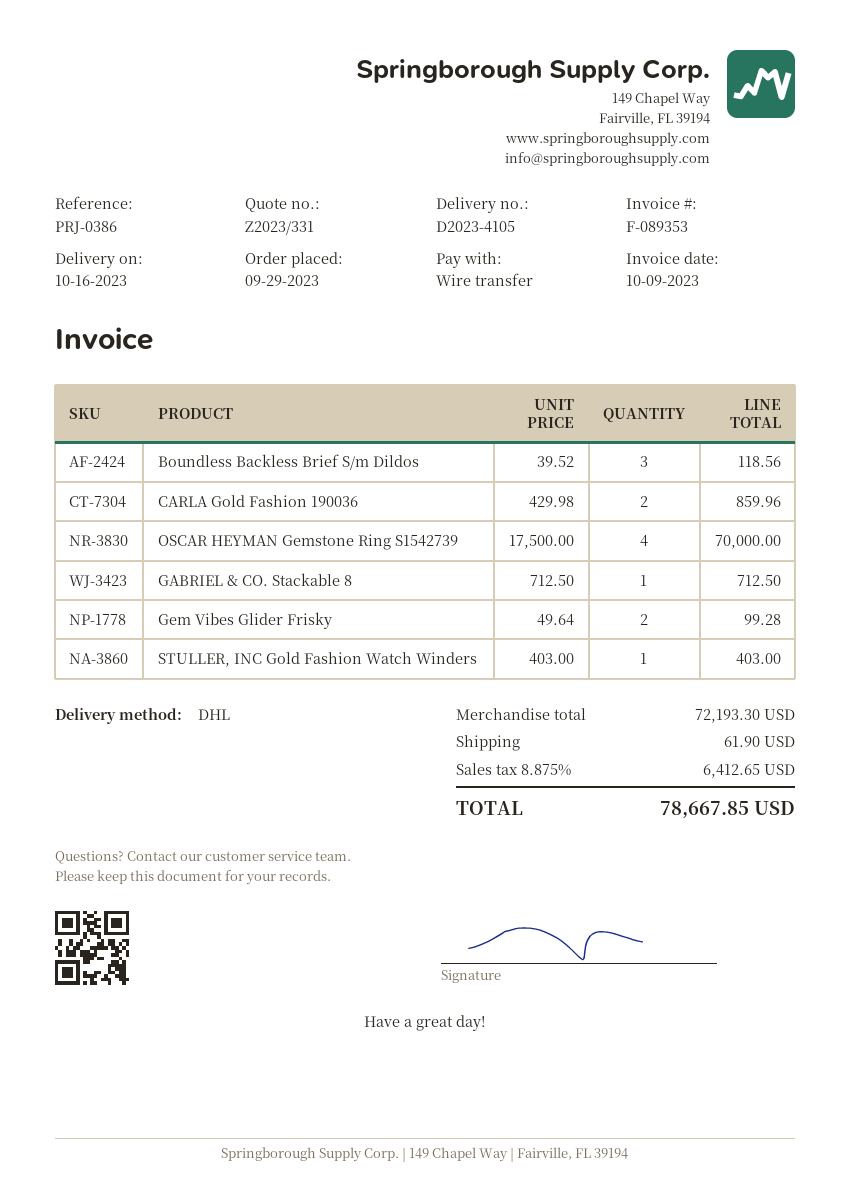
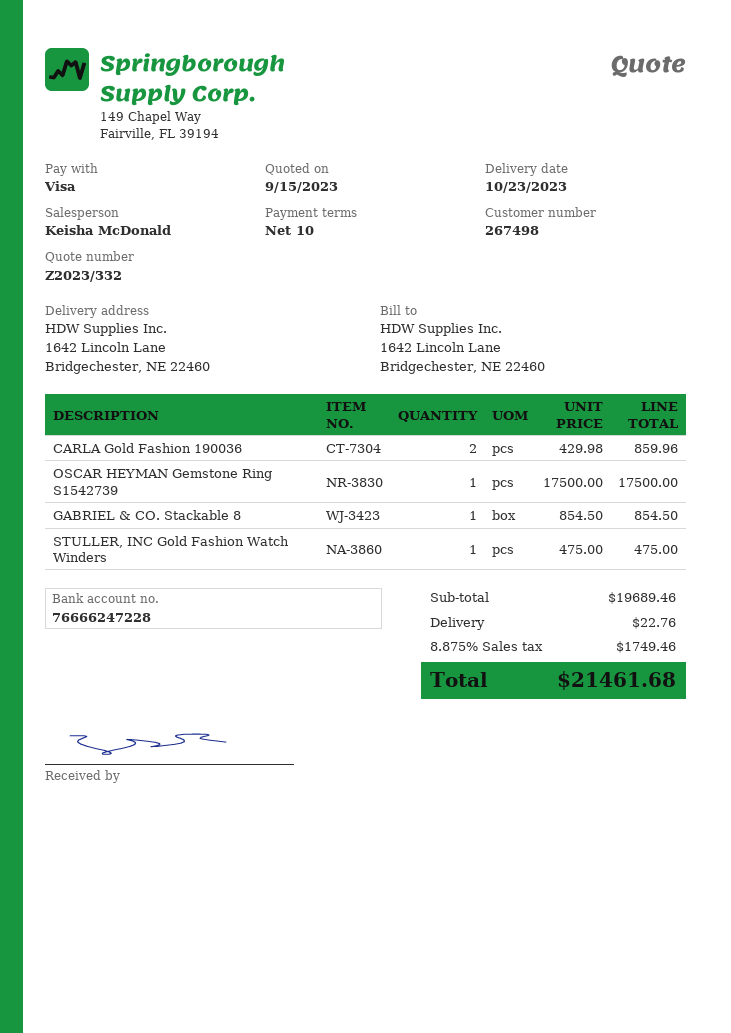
quote number: Z2023/331 -> Z2023/332
delivery date: 2023-10-16 -> 2023-10-23
payment method: bank transfer -> Visa
Boundless Backless Brief S/m Dildos: 3 x 39.52 = 118.56 -> none
OSCAR HEYMAN Gemstone Ring S1542739: 4 x 17500.00 = 70000.00 -> 1 x 17500.00 = 17500.00
GABRIEL & CO. Stackable 8: 1 x 712.50 = 712.50 -> 1 x 854.50 = 854.50
Gem Vibes Glider Frisky: 2 x 49.64 = 99.28 -> none
STULLER, INC Gold Fashion Watch Winders: 1 x 403.00 = 403.00 -> 1 x 475.00 = 475.00
subtotal: 72193.30 -> 19689.46
shipping: 61.90 -> 22.76
tax: 8.875% = 6412.65 -> 8.875% = 1749.46
total: 78667.85 -> 21461.68

